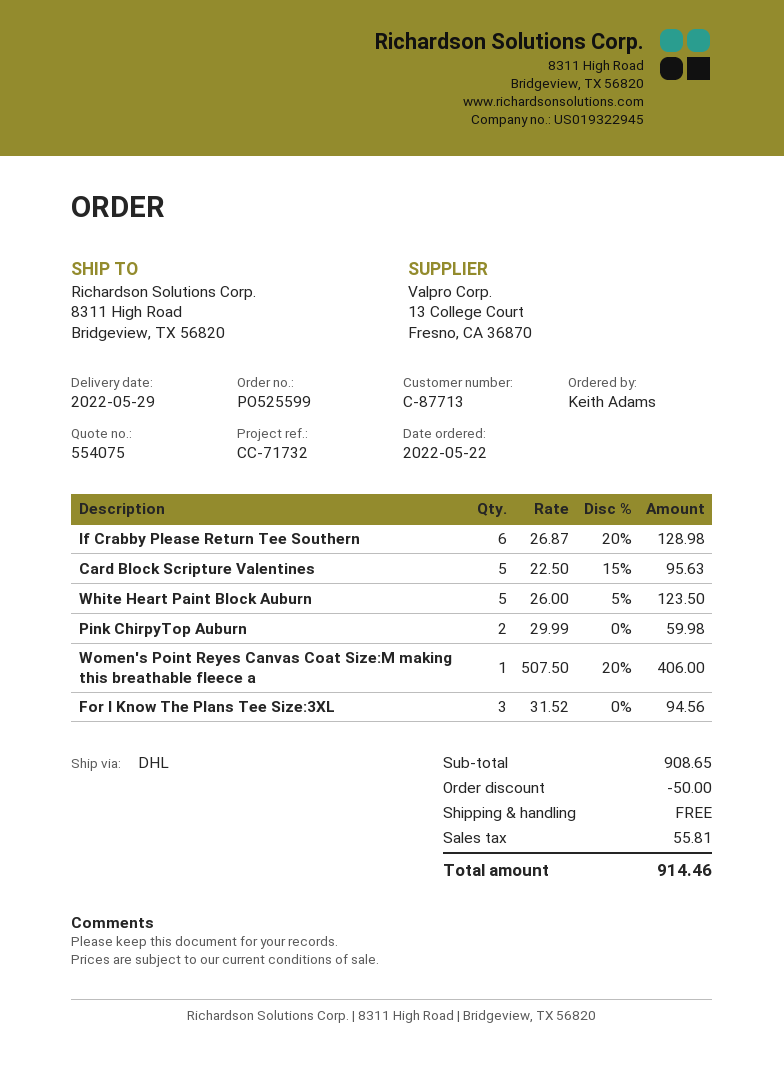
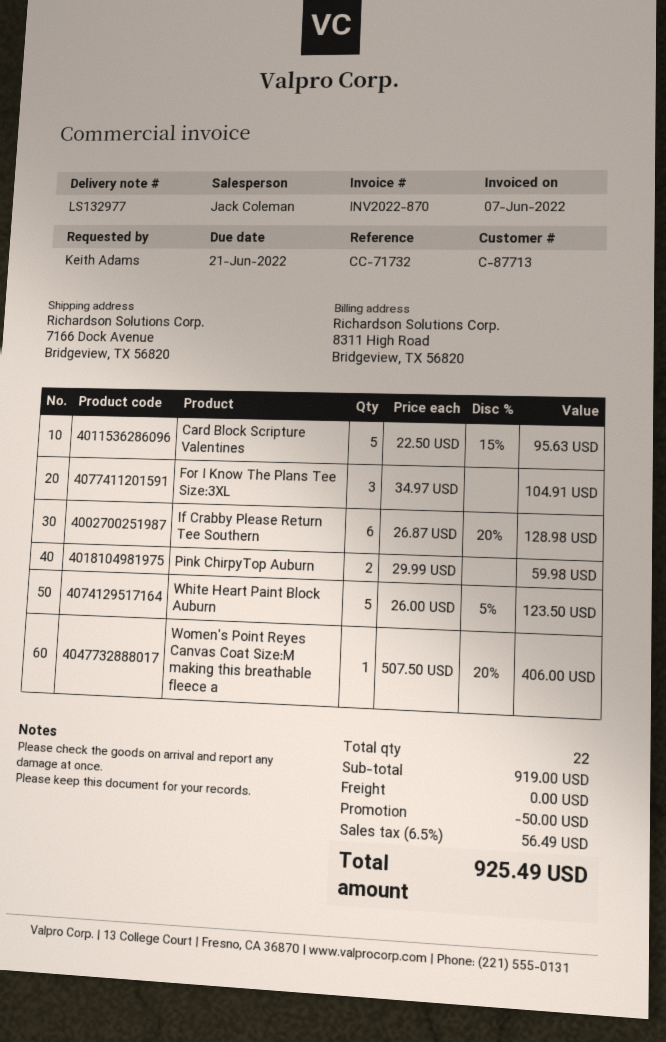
ship to: 8311 High Road, Bridgeview, TX 56820 -> 7166 Dock Avenue, Bridgeview, TX 56820
For I Know The Plans Tee Size:3XL: 3 x 31.52 = 94.56 -> 3 x 34.97 = 104.91
subtotal: 908.65 -> 919.00
tax: 55.81 -> 56.49
total: 914.46 -> 925.49

